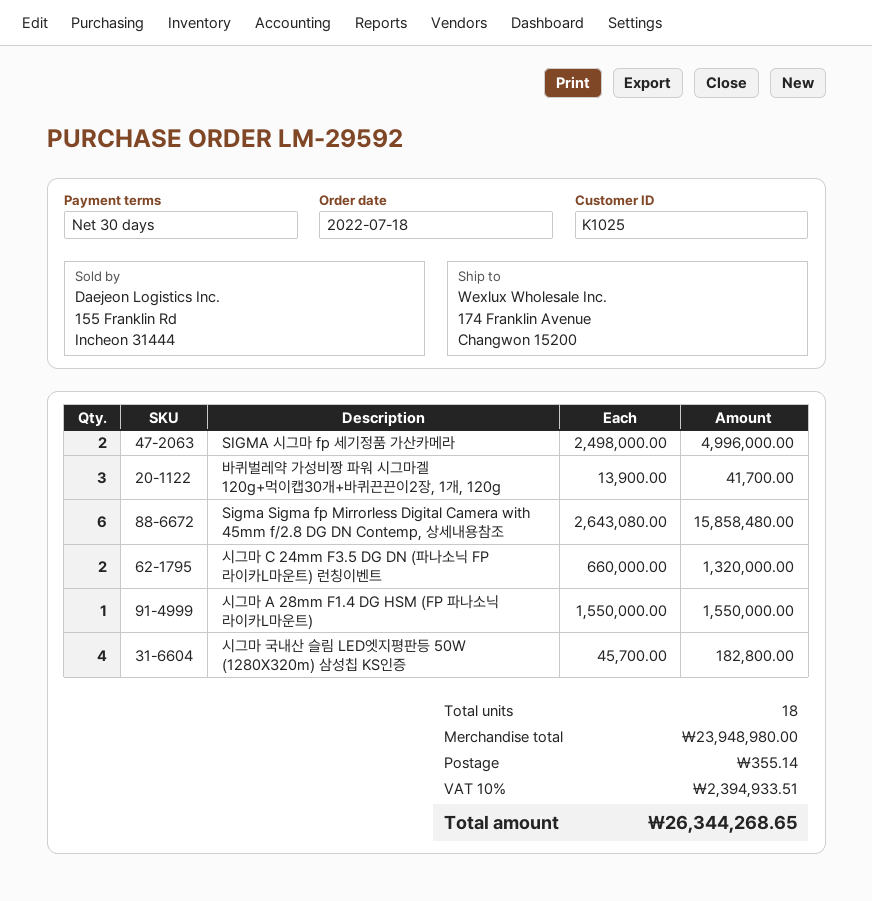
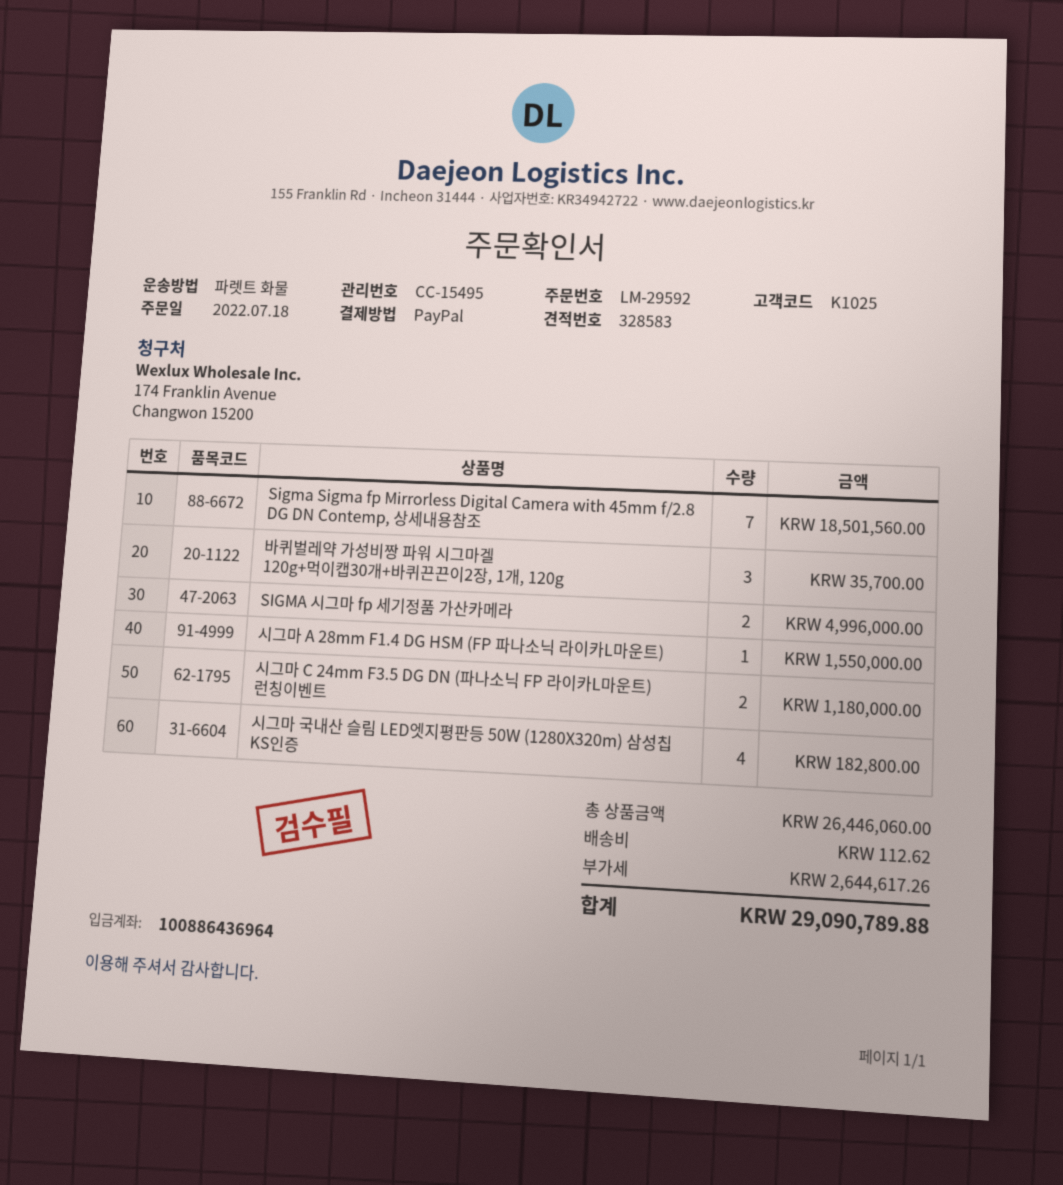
바퀴벌레약 가성비짱 파워 시그마겔 120g+먹이캡30개+바퀴끈끈이2장, 1개, 120g: 3 for 41700.00 -> 3 for 35700.00
Sigma Sigma fp Mirrorless Digital Camera with 45mm f/2.8 DG DN Contemp, 상세내용참조: 6 for 15858480.00 -> 7 for 18501560.00
시그마 C 24mm F3.5 DG DN (파나소닉 FP 라이카L마운트) 런칭이벤트: 2 for 1320000.00 -> 2 for 1180000.00
subtotal: 23948980.00 -> 26446060.00
shipping: 355.14 -> 112.62
tax: 2394933.51 -> 2644617.26
total: 26344268.65 -> 29090789.88

